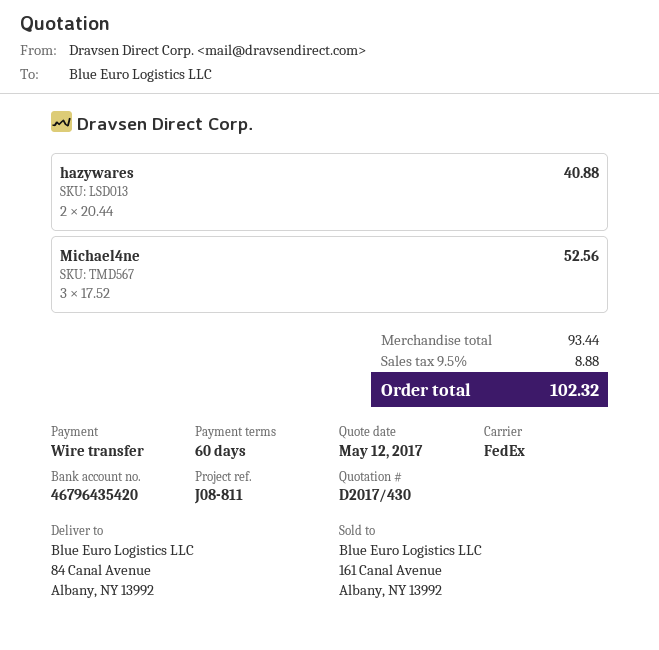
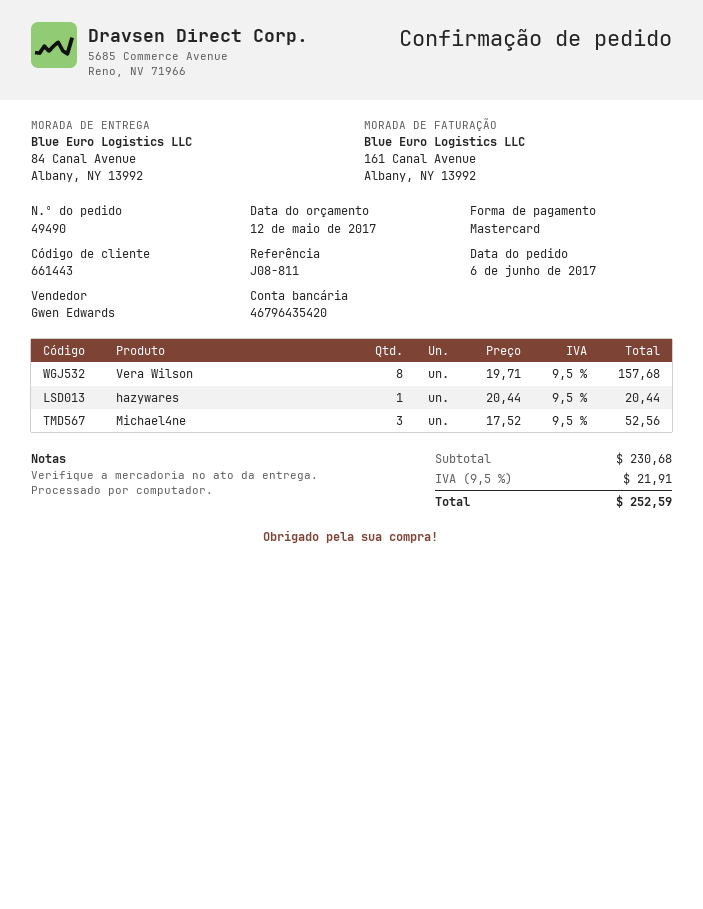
payment method: bank transfer -> Mastercard
hazywares: 2 x 20.44 = 40.88 -> 1 x 20.44 = 20.44
Vera Wilson: none -> 8 x 19.71 = 157.68
subtotal: 93.44 -> 230.68
tax: 9.5% = 8.88 -> 9.5% = 21.91
total: 102.32 -> 252.59

